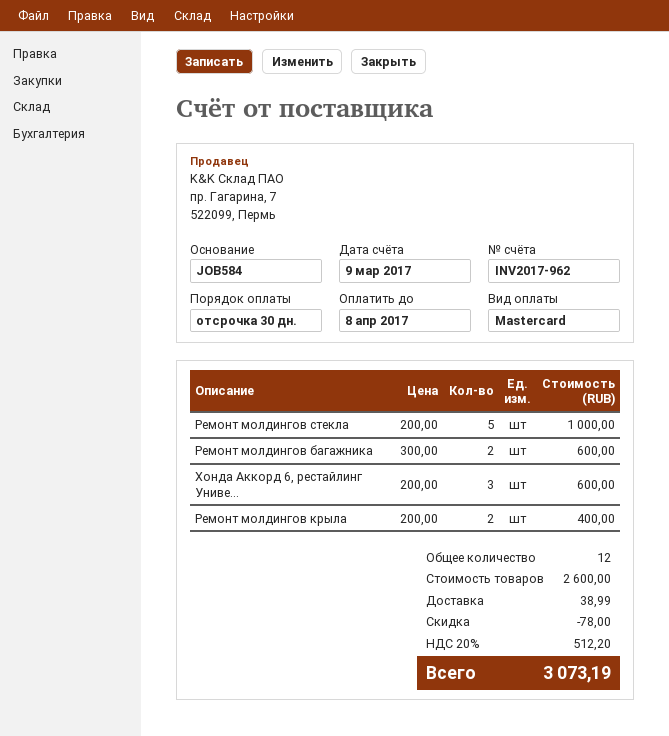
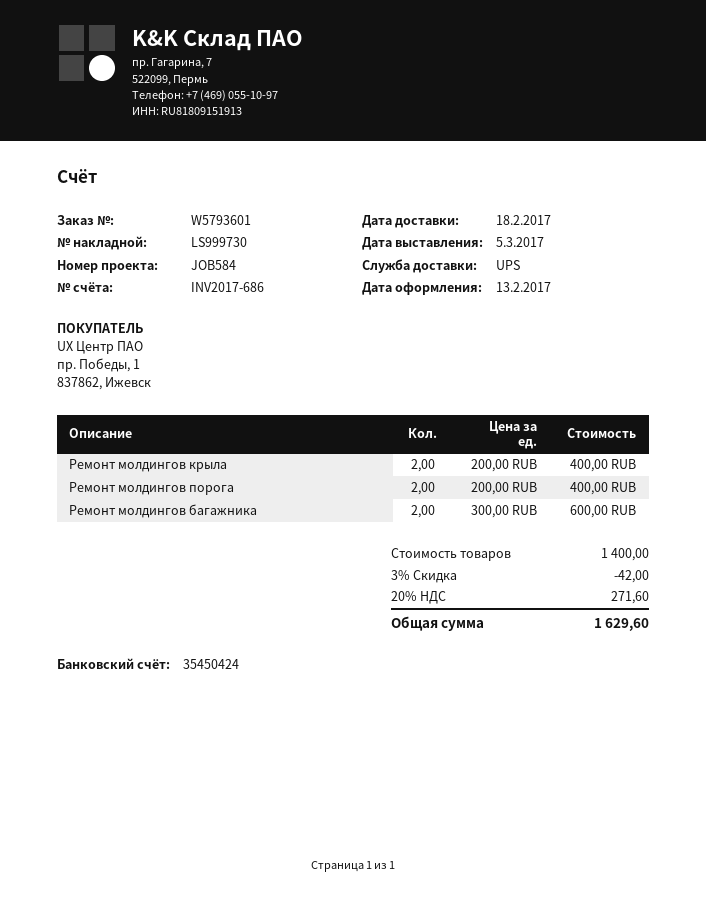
invoice number: INV2017-962 -> INV2017-686
invoice date: 2017-03-09 -> 2017-03-05
Ремонт молдингов стекла: 5 x 200.00 = 1000.00 -> none
Хонда Аккорд 6, рестайлинг Униве...: 3 x 200.00 = 600.00 -> none
Ремонт молдингов порога: none -> 2 x 200.00 = 400.00
subtotal: 2600.00 -> 1400.00
discount: 78.00 -> 42.00
shipping: 38.99 -> none
tax: 20% = 512.20 -> 20% = 271.60
total: 3073.19 -> 1629.60

